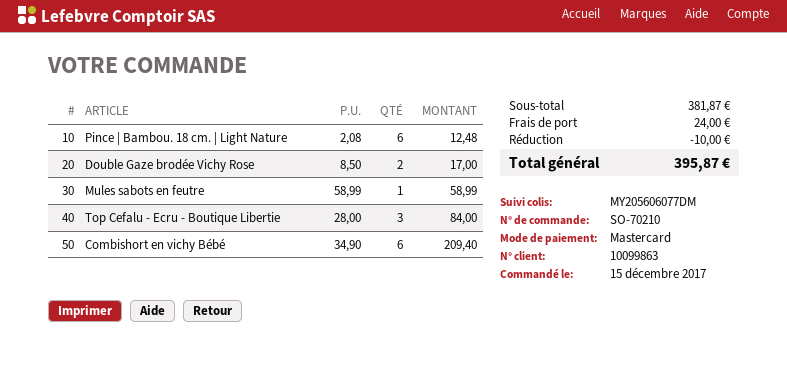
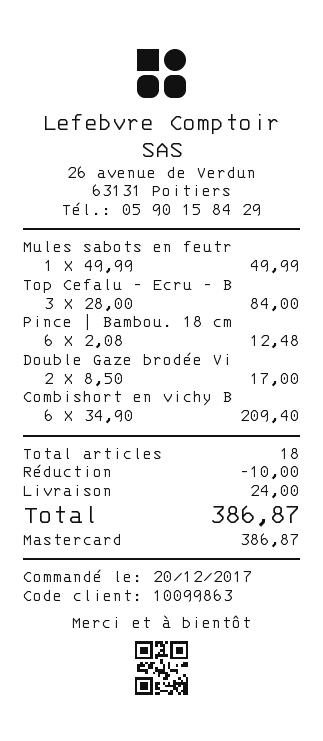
order date: 2017-12-15 -> 2017-12-20
Mules sabots en feutre: 1 x 58.99 = 58.99 -> 1 x 49.99 = 49.99
total: 395.87 -> 386.87

